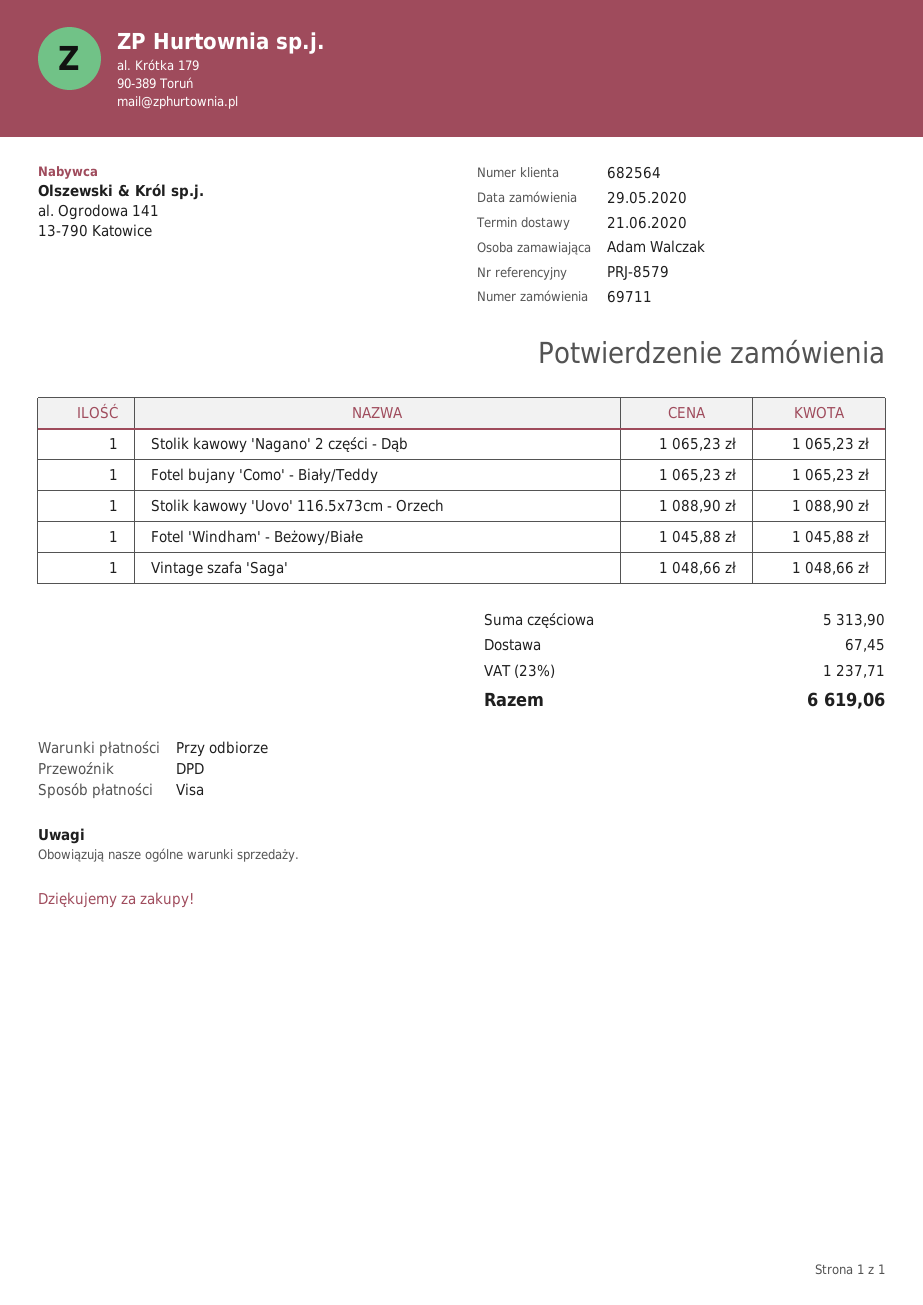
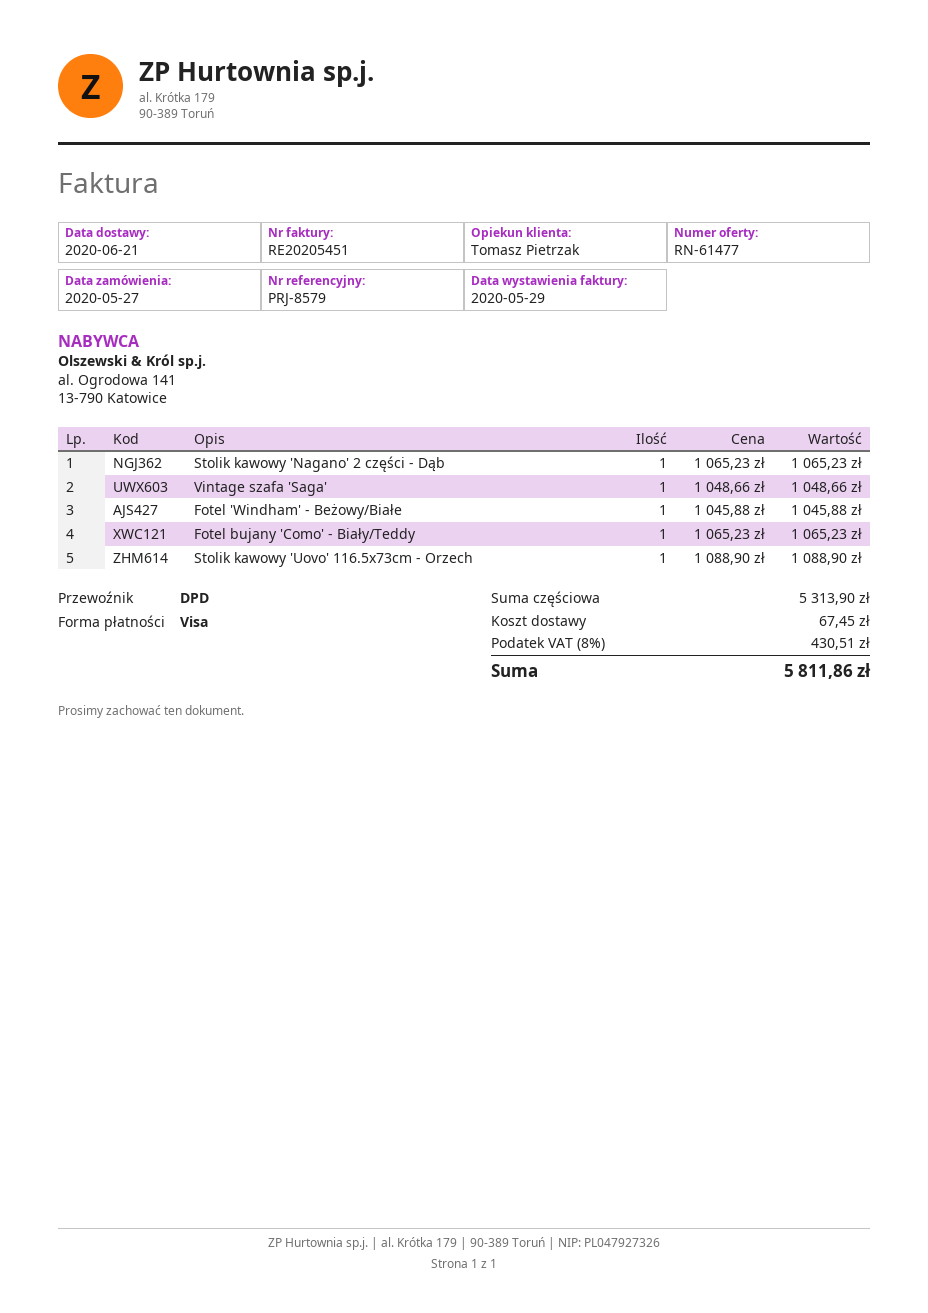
order date: 2020-05-29 -> 2020-05-27
tax: 23% = 1237.71 -> 8% = 430.51
total: 6619.06 -> 5811.86

